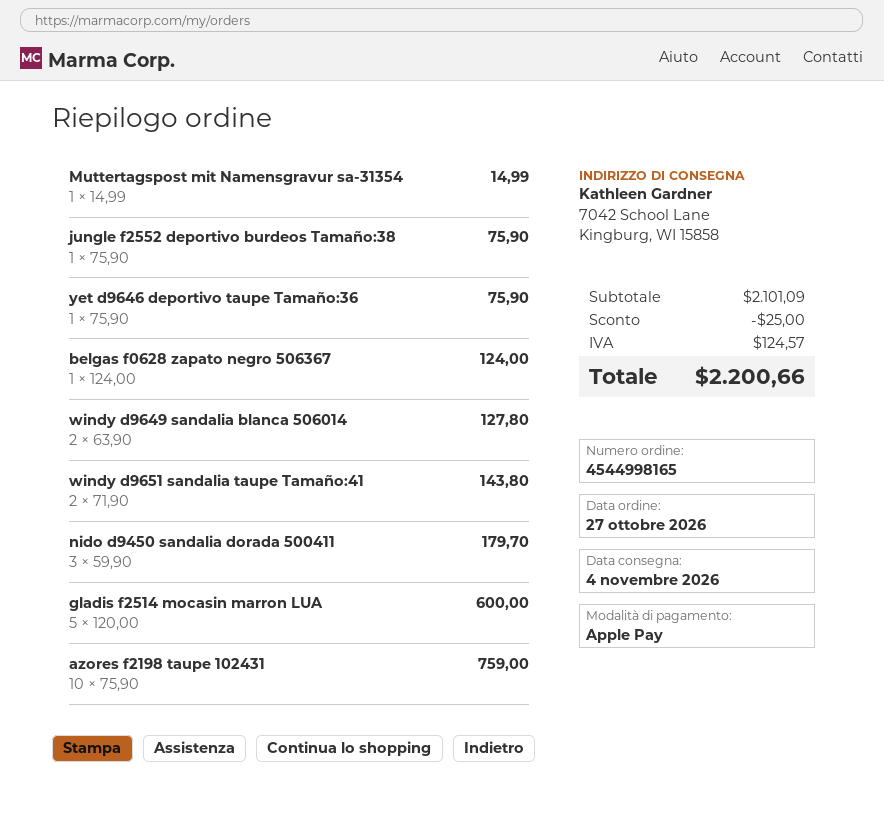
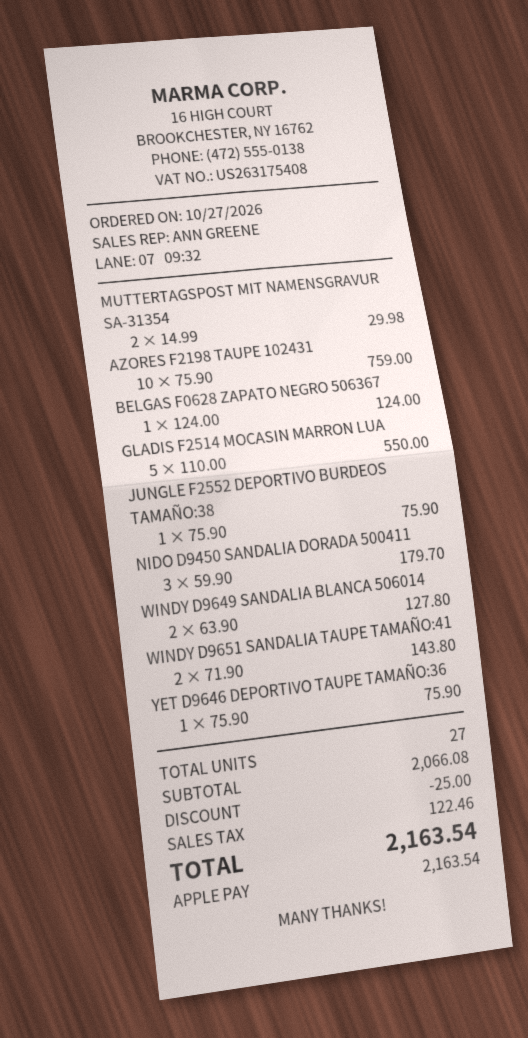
Muttertagspost mit Namensgravur sa-31354: 1 x 14.99 = 14.99 -> 2 x 14.99 = 29.98
gladis f2514 mocasin marron LUA: 5 x 120.00 = 600.00 -> 5 x 110.00 = 550.00
subtotal: 2101.09 -> 2066.08
tax: 124.57 -> 122.46
total: 2200.66 -> 2163.54

